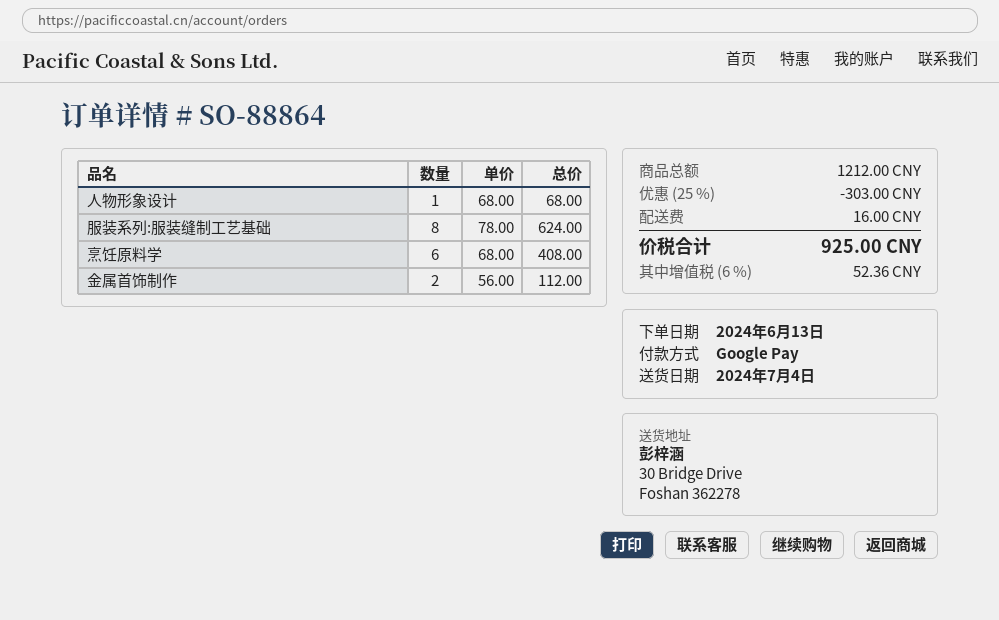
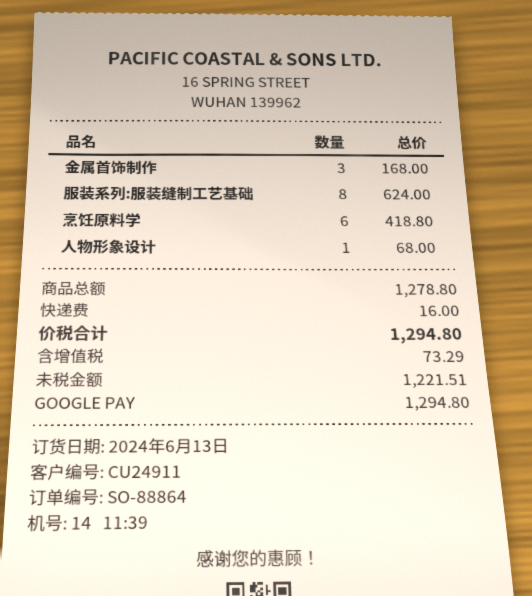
烹饪原料学: 6 for 408.00 -> 6 for 418.80
金属首饰制作: 2 for 112.00 -> 3 for 168.00
subtotal: 1212.00 -> 1278.80
discount: 25% = 303.00 -> none
tax: 52.36 -> 73.29
total: 925.00 -> 1294.80

